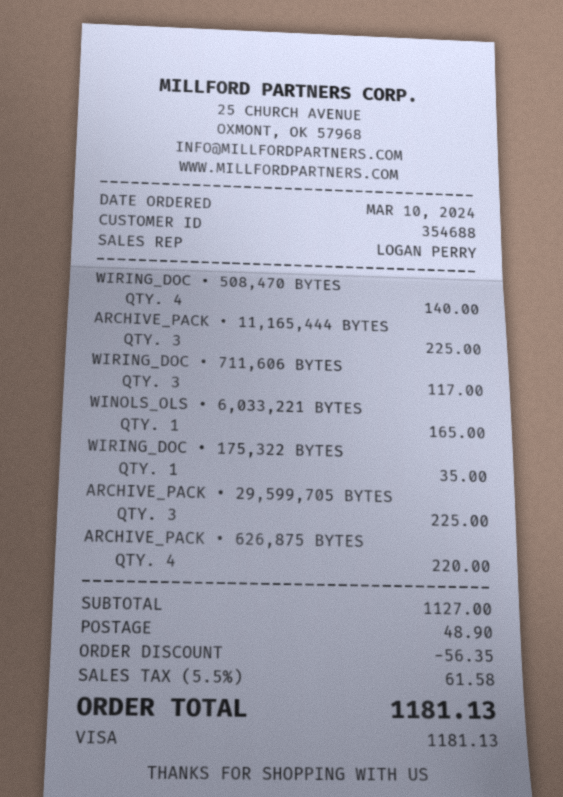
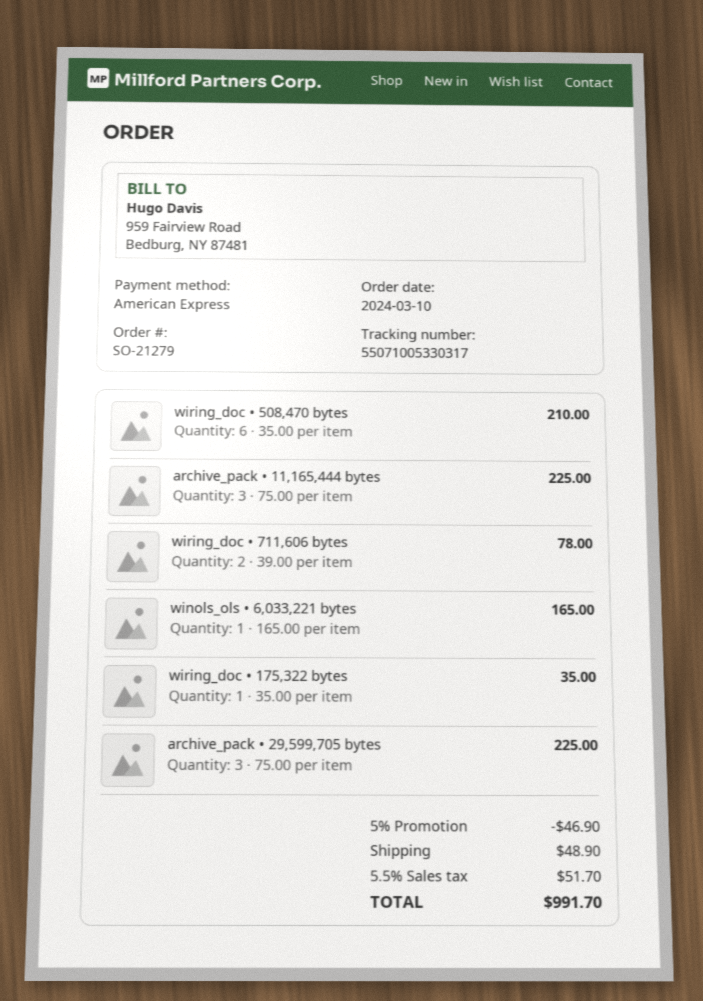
payment method: Visa -> American Express
WIRING_DOC • 508,470 BYTES: 4 for 140.00 -> 6 for 210.00
WIRING_DOC • 711,606 BYTES: 3 for 117.00 -> 2 for 78.00
ARCHIVE_PACK • 626,875 BYTES: 4 for 220.00 -> none
discount: 56.35 -> 46.90
tax: 5.5% = 61.58 -> 5.5% = 51.70
total: 1181.13 -> 991.70

